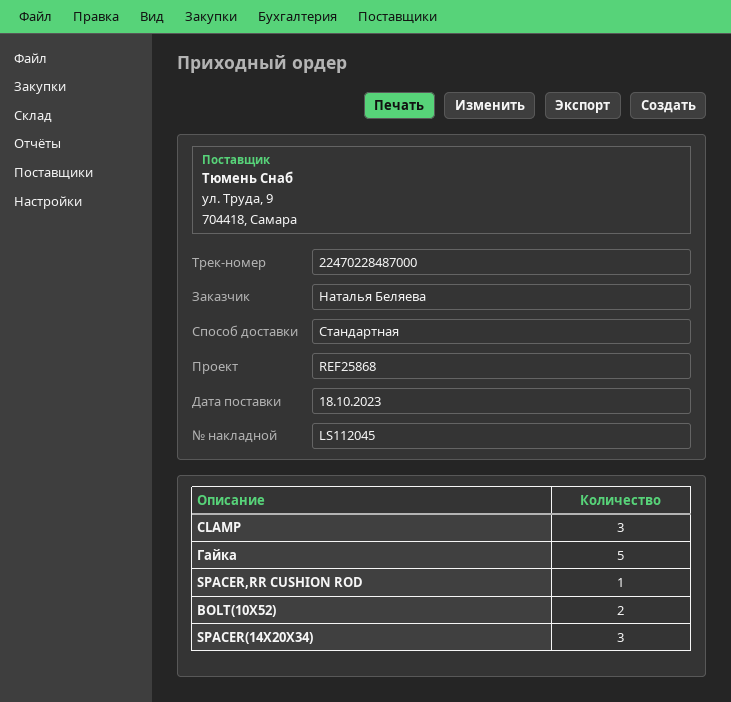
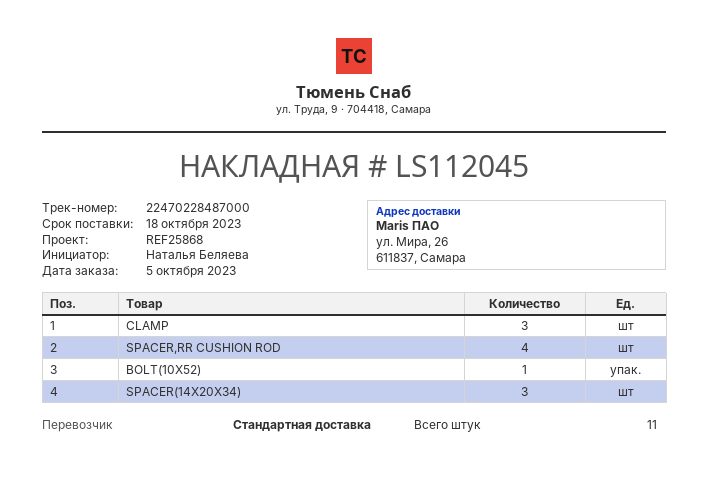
Гайка: 5 -> none
SPACER,RR CUSHION ROD: 1 -> 4
BOLT(10X52): 2 -> 1

